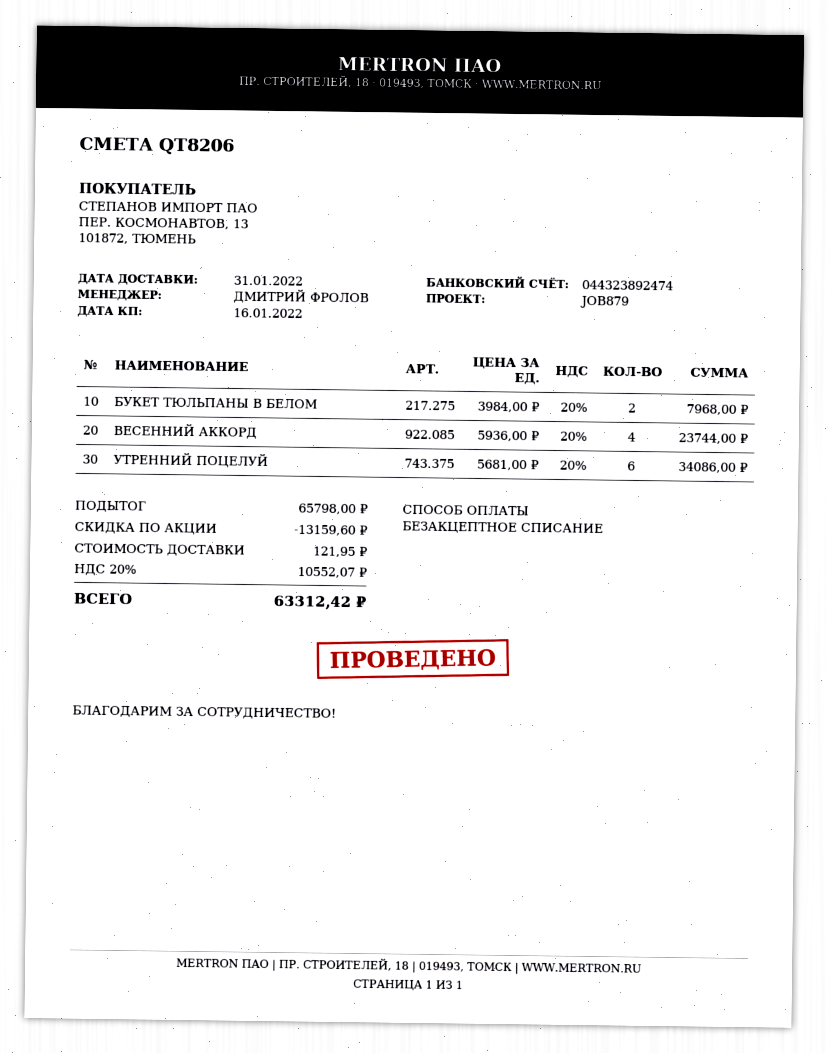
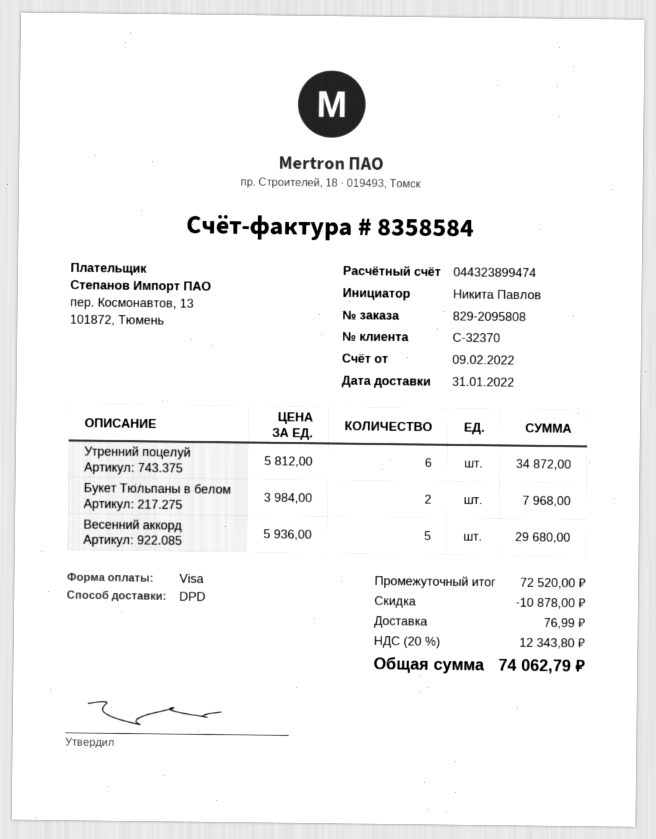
payment method: direct debit -> Visa
bank account: 044323892474 -> 044323899474
ВЕСЕННИЙ АККОРД: 4 x 5936.00 = 23744.00 -> 5 x 5936.00 = 29680.00
УТРЕННИЙ ПОЦЕЛУЙ: 6 x 5681.00 = 34086.00 -> 6 x 5812.00 = 34872.00
subtotal: 65798.00 -> 72520.00
discount: 13159.60 -> 10878.00
shipping: 121.95 -> 76.99
tax: 20% = 10552.07 -> 20% = 12343.80
total: 63312.42 -> 74062.79

